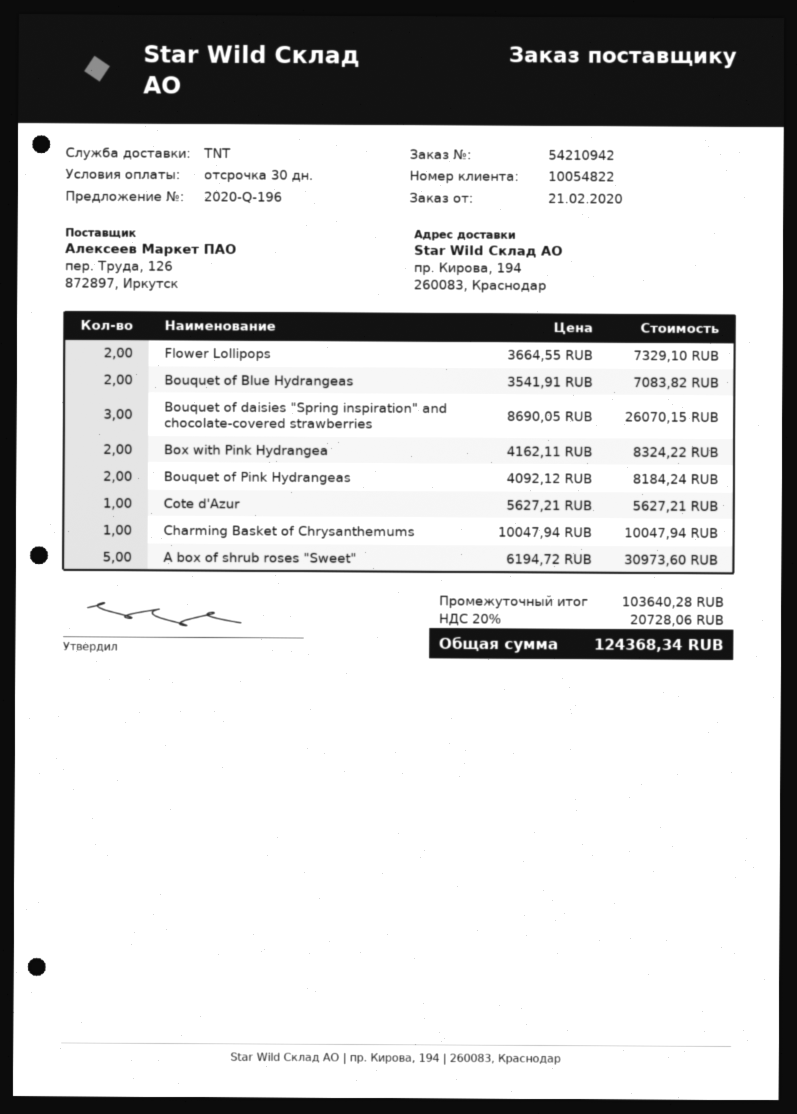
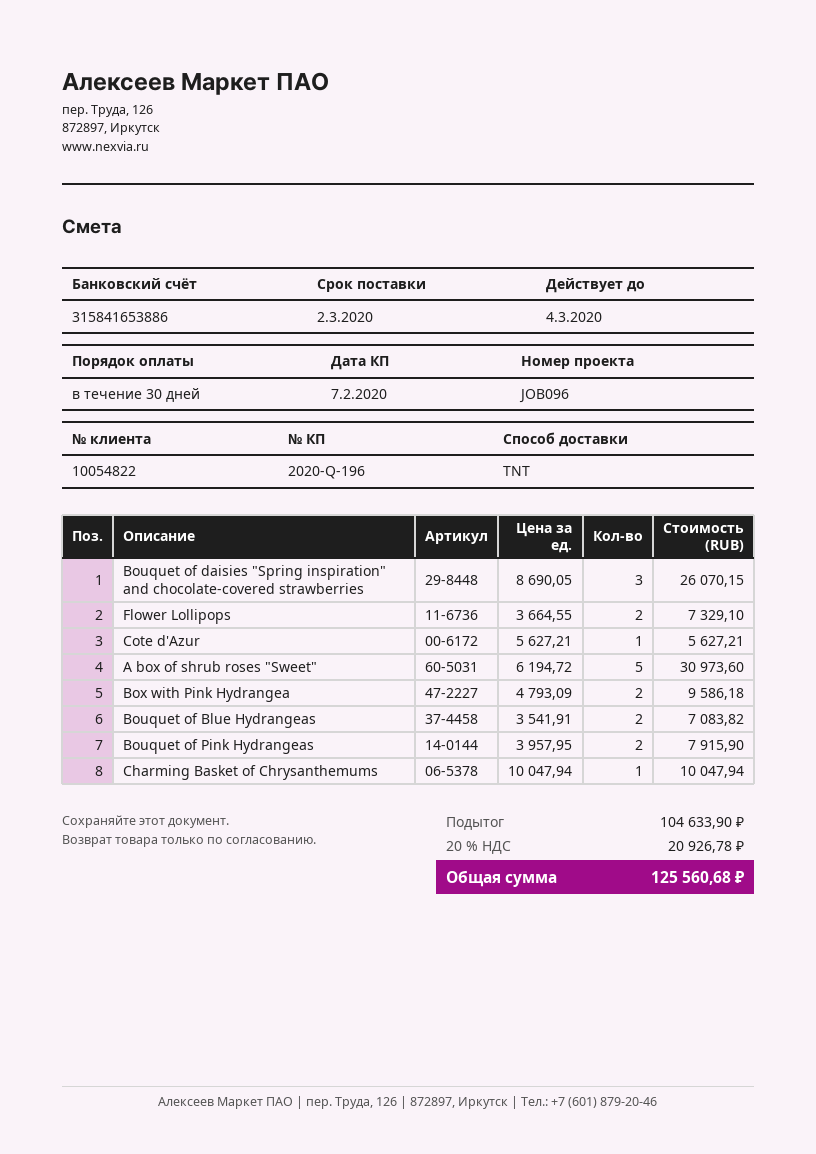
Box with Pink Hydrangea: 2 x 4162.11 = 8324.22 -> 2 x 4793.09 = 9586.18
Bouquet of Pink Hydrangeas: 2 x 4092.12 = 8184.24 -> 2 x 3957.95 = 7915.90
subtotal: 103640.28 -> 104633.90
tax: 20% = 20728.06 -> 20% = 20926.78
total: 124368.34 -> 125560.68

